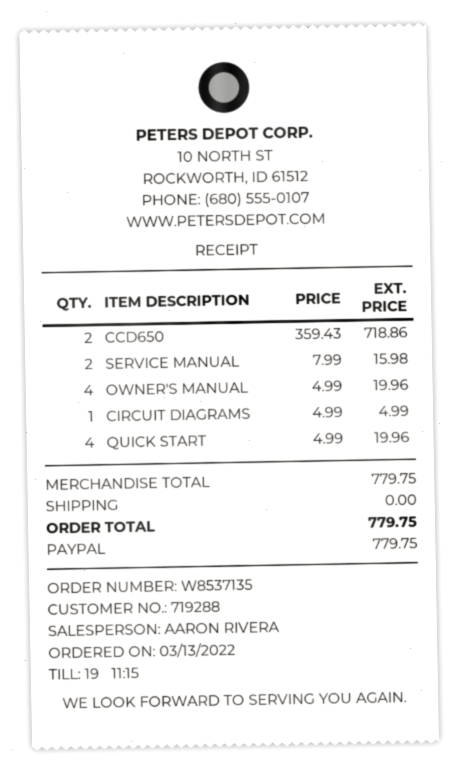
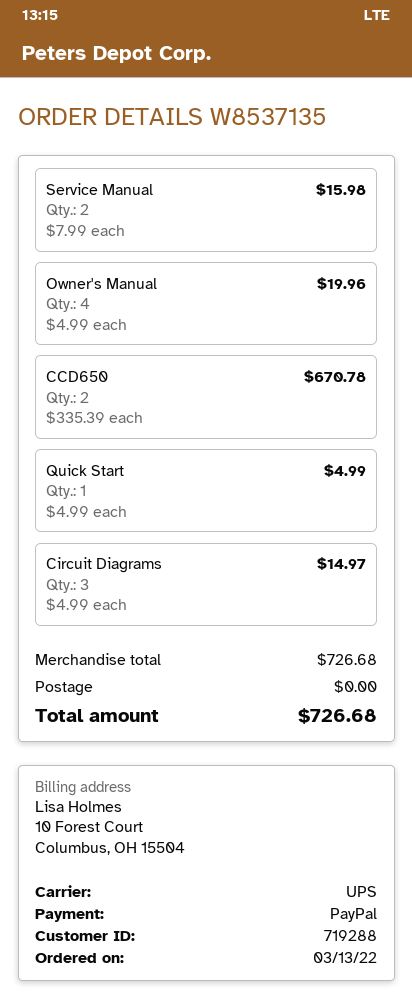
CCD650: 2 x 359.43 = 718.86 -> 2 x 335.39 = 670.78
CIRCUIT DIAGRAMS: 1 x 4.99 = 4.99 -> 3 x 4.99 = 14.97
QUICK START: 4 x 4.99 = 19.96 -> 1 x 4.99 = 4.99
subtotal: 779.75 -> 726.68
total: 779.75 -> 726.68

